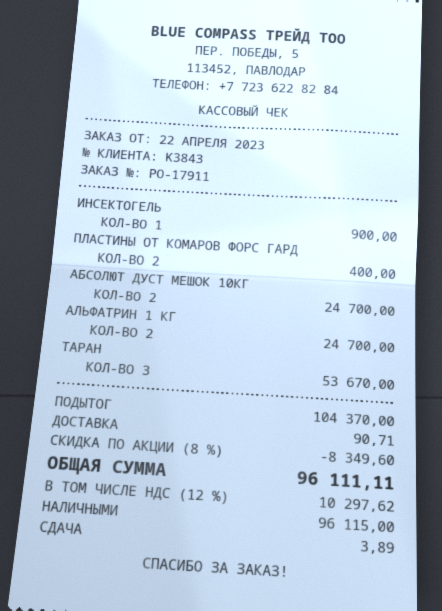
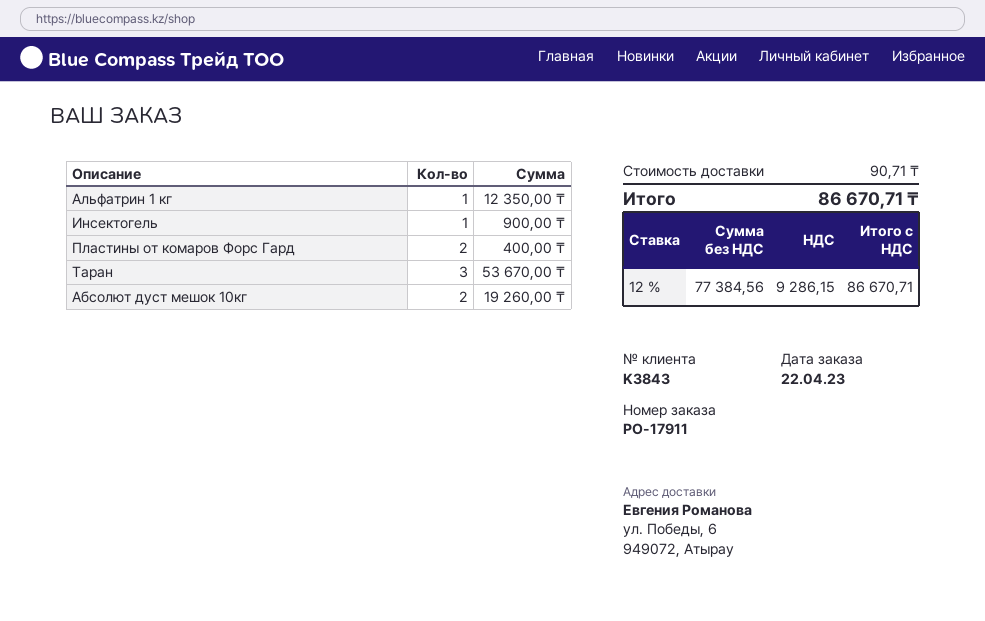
АБСОЛЮТ ДУСТ МЕШОК 10КГ: 2 for 24700.00 -> 2 for 19260.00
АЛЬФАТРИН 1 КГ: 2 for 24700.00 -> 1 for 12350.00
discount: 8% = 8349.60 -> none
tax: 12% = 10297.62 -> 12% = 9286.15
total: 96111.11 -> 86670.71

